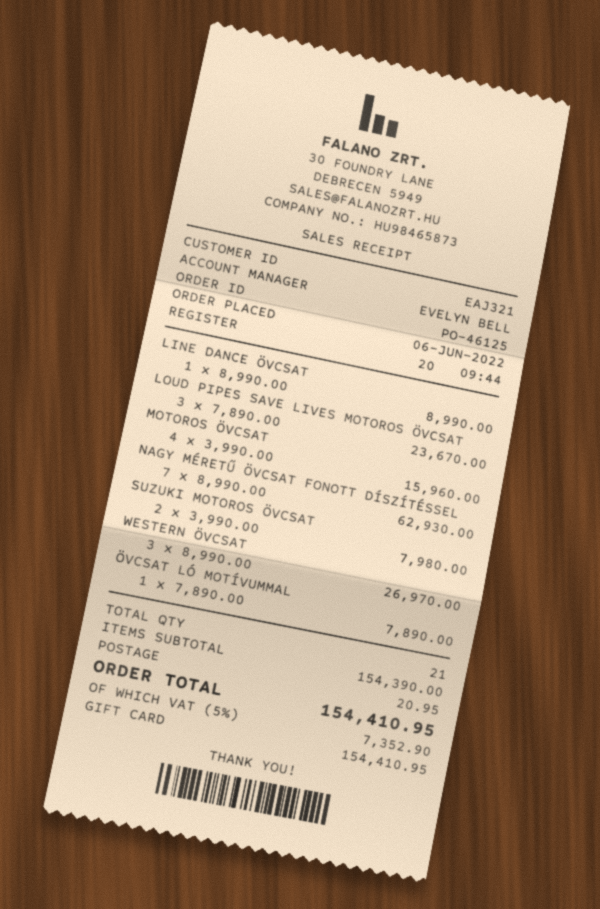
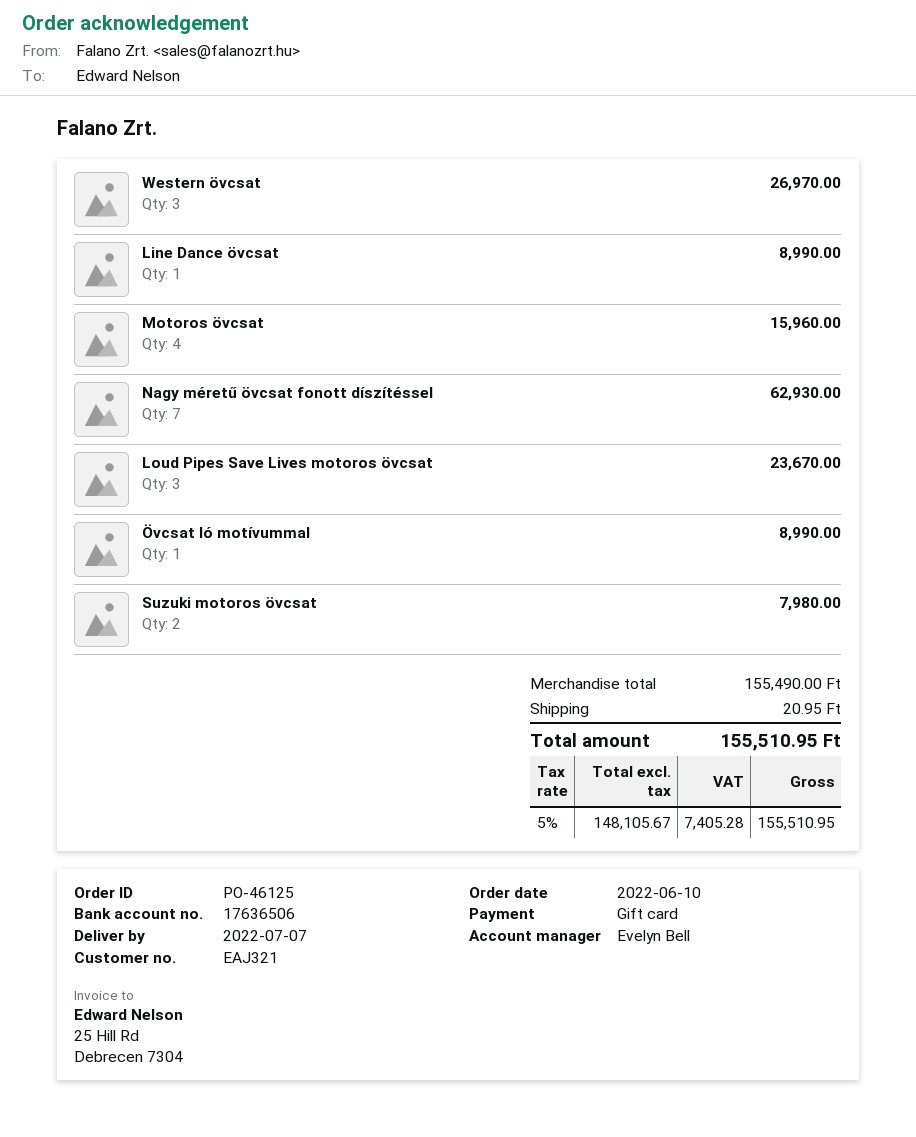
order date: 2022-06-06 -> 2022-06-10
ÖVCSAT LÓ MOTÍVUMMAL: 1 for 7890.00 -> 1 for 8990.00
subtotal: 154390.00 -> 155490.00
tax: 5% = 7352.90 -> 5% = 7405.28
total: 154410.95 -> 155510.95

